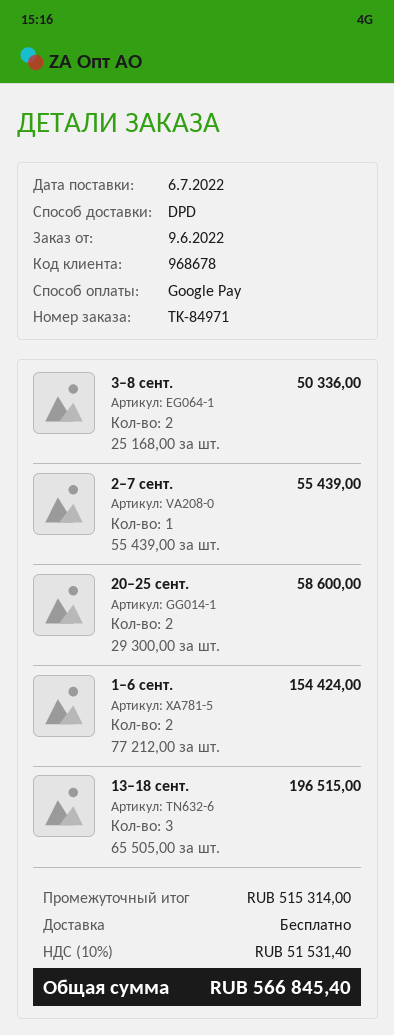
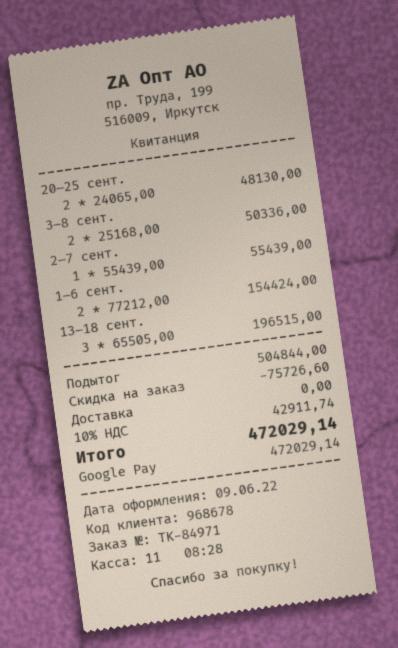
20–25 сент.: 2 x 29300.00 = 58600.00 -> 2 x 24065.00 = 48130.00
subtotal: 515314.00 -> 504844.00
discount: none -> 75726.60
tax: 10% = 51531.40 -> 10% = 42911.74
total: 566845.40 -> 472029.14

